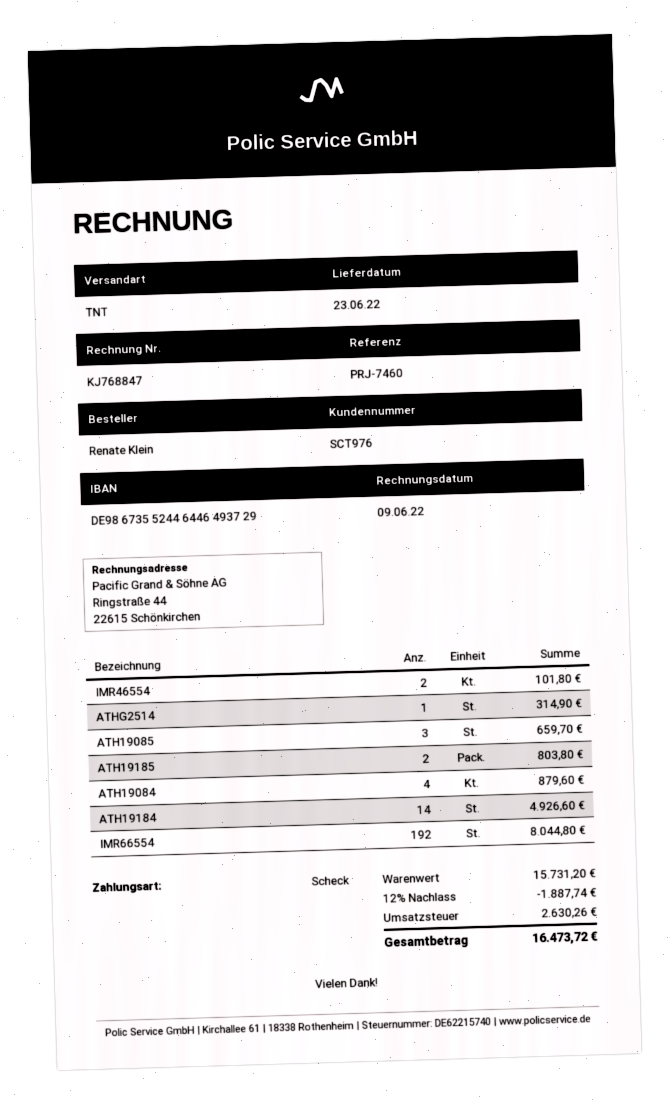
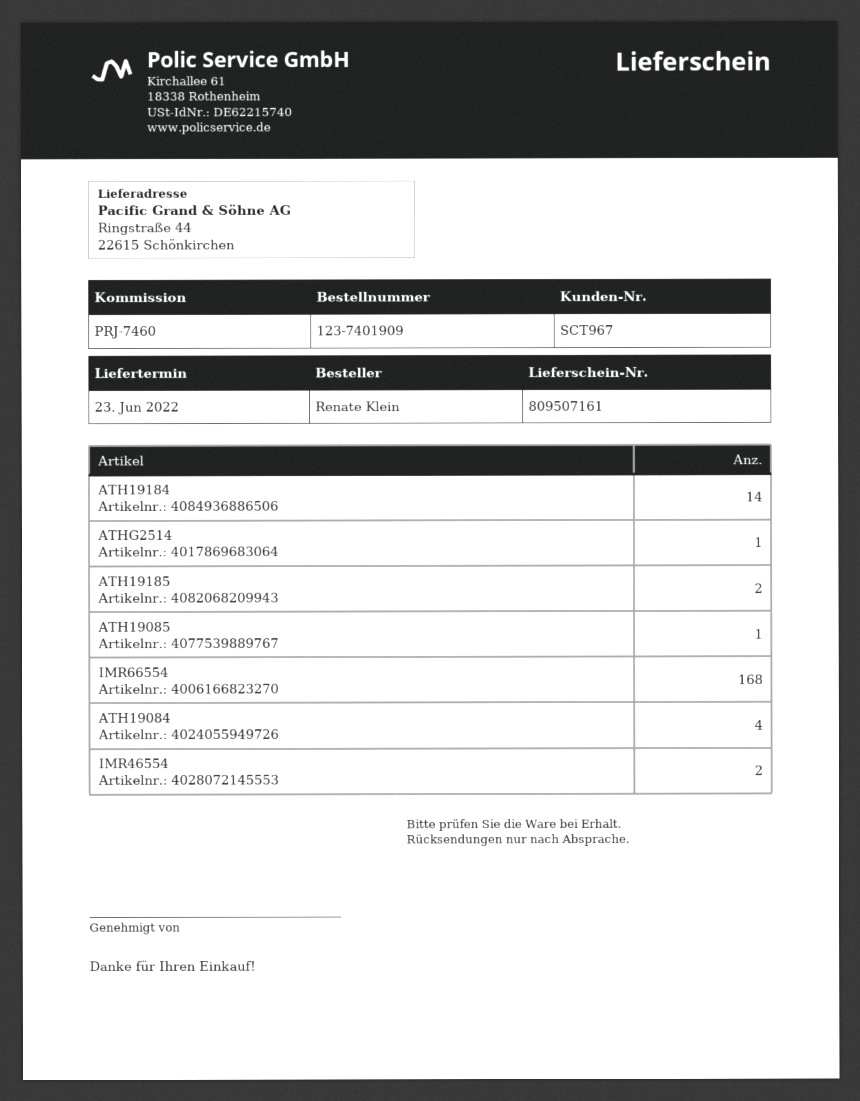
customer number: SCT976 -> SCT967
ATH19085: 3 -> 1
IMR66554: 192 -> 168

